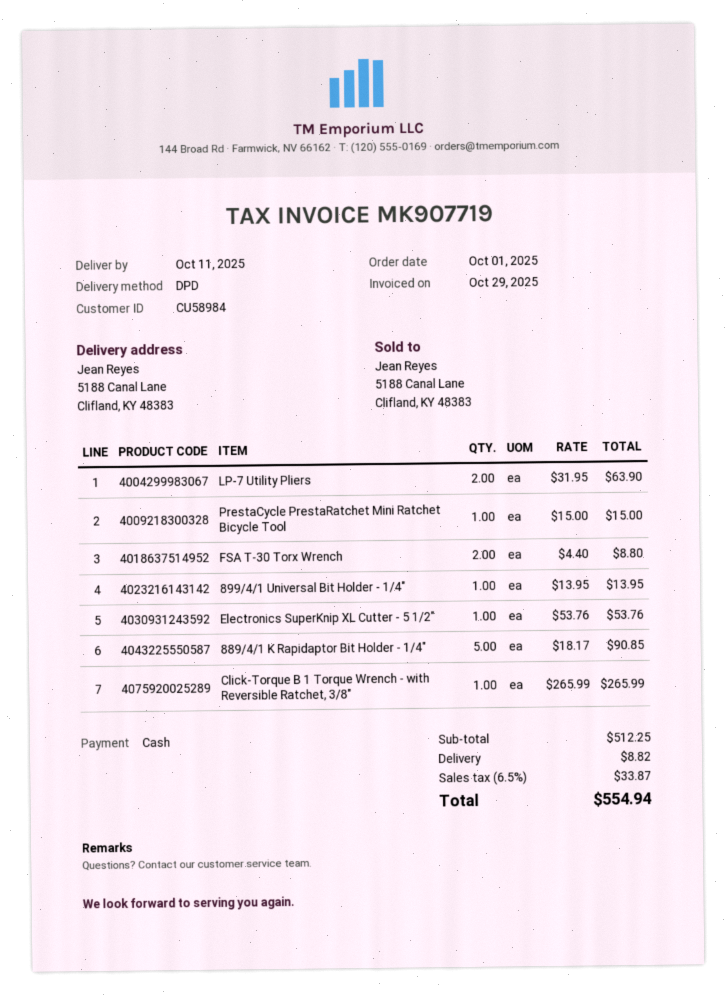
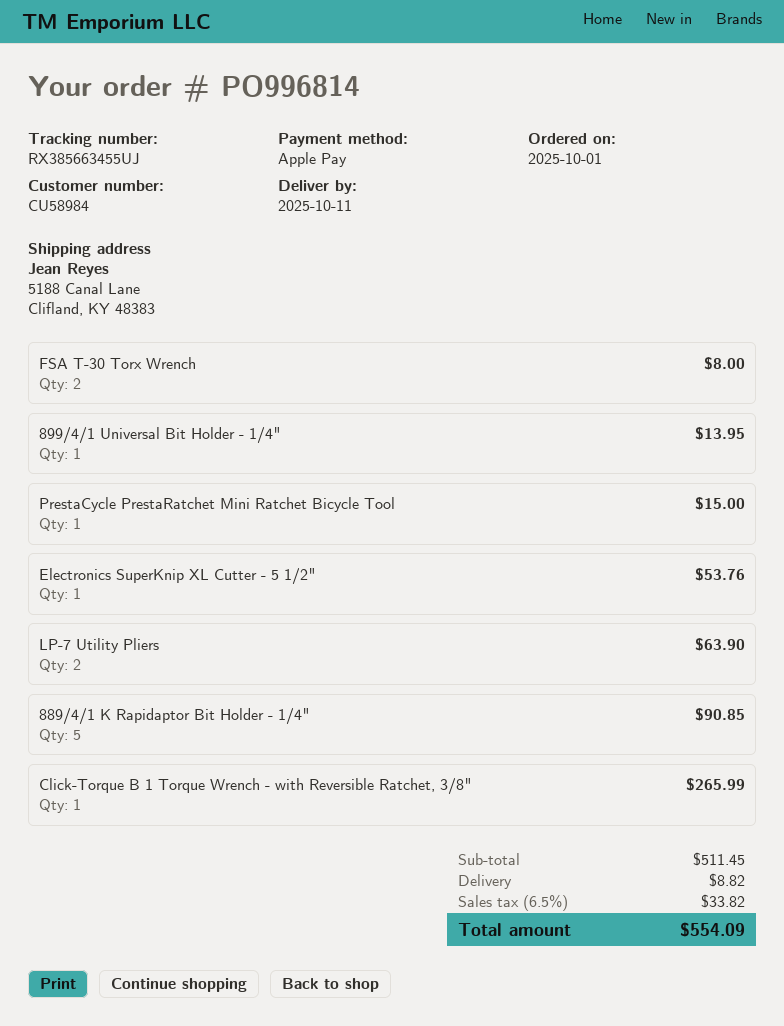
payment method: cash -> Apple Pay
FSA T-30 Torx Wrench: 2 for 8.80 -> 2 for 8.00
subtotal: 512.25 -> 511.45
tax: 6.5% = 33.87 -> 6.5% = 33.82
total: 554.94 -> 554.09

